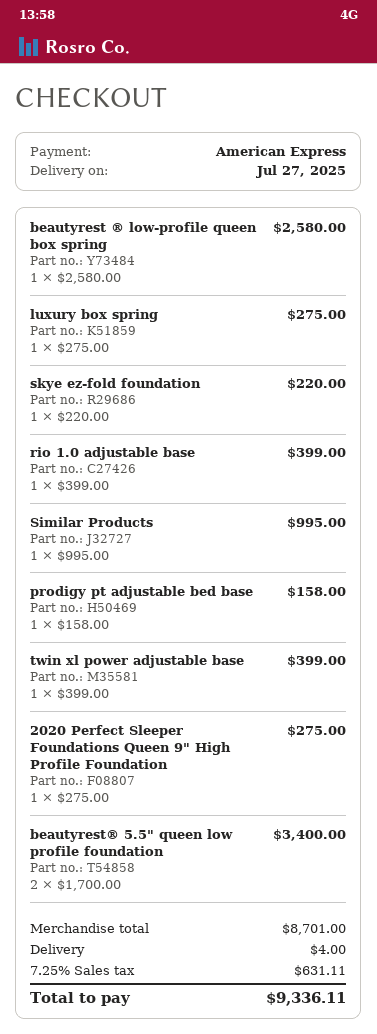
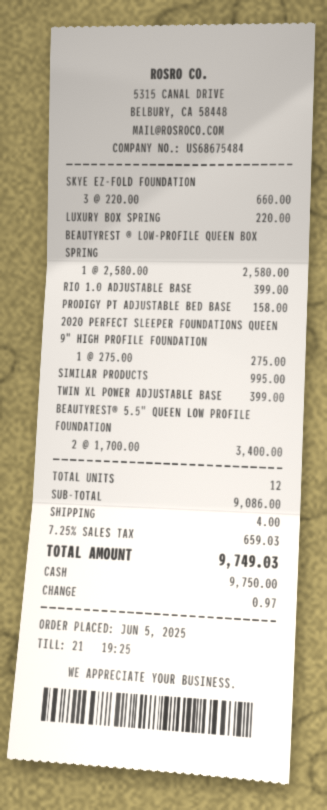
payment method: American Express -> cash
luxury box spring: 1 x 275.00 = 275.00 -> 1 x 220.00 = 220.00
skye ez-fold foundation: 1 x 220.00 = 220.00 -> 3 x 220.00 = 660.00
subtotal: 8701.00 -> 9086.00
tax: 7.25% = 631.11 -> 7.25% = 659.03
total: 9336.11 -> 9749.03

